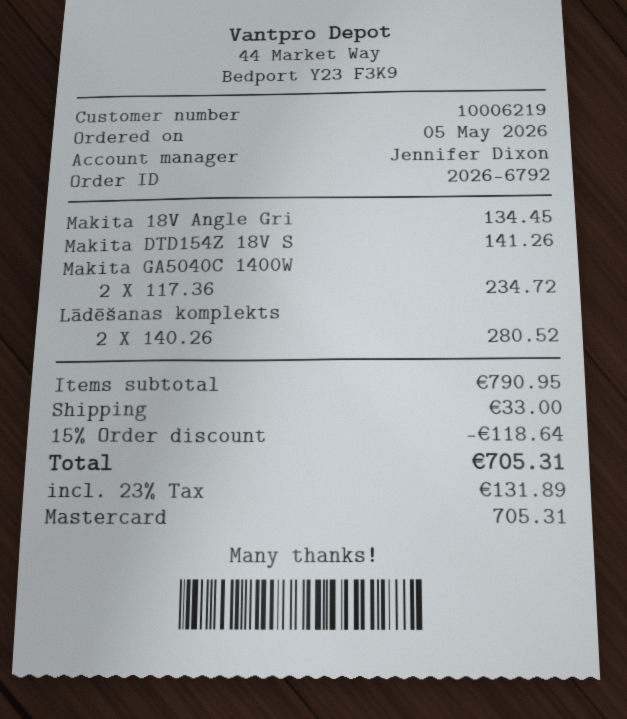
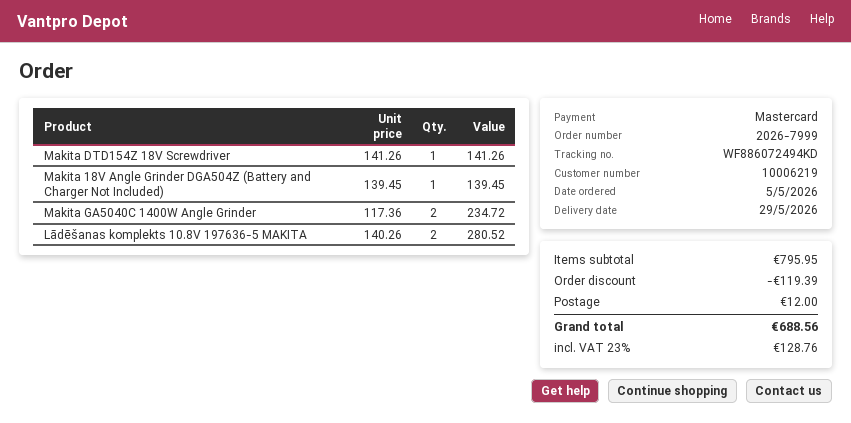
order number: 2026-6792 -> 2026-7999
Makita 18V Angle Gri: 1 x 134.45 = 134.45 -> 1 x 139.45 = 139.45
subtotal: 790.95 -> 795.95
discount: 118.64 -> 119.39
shipping: 33.00 -> 12.00
tax: 23% = 131.89 -> 23% = 128.76
total: 705.31 -> 688.56

